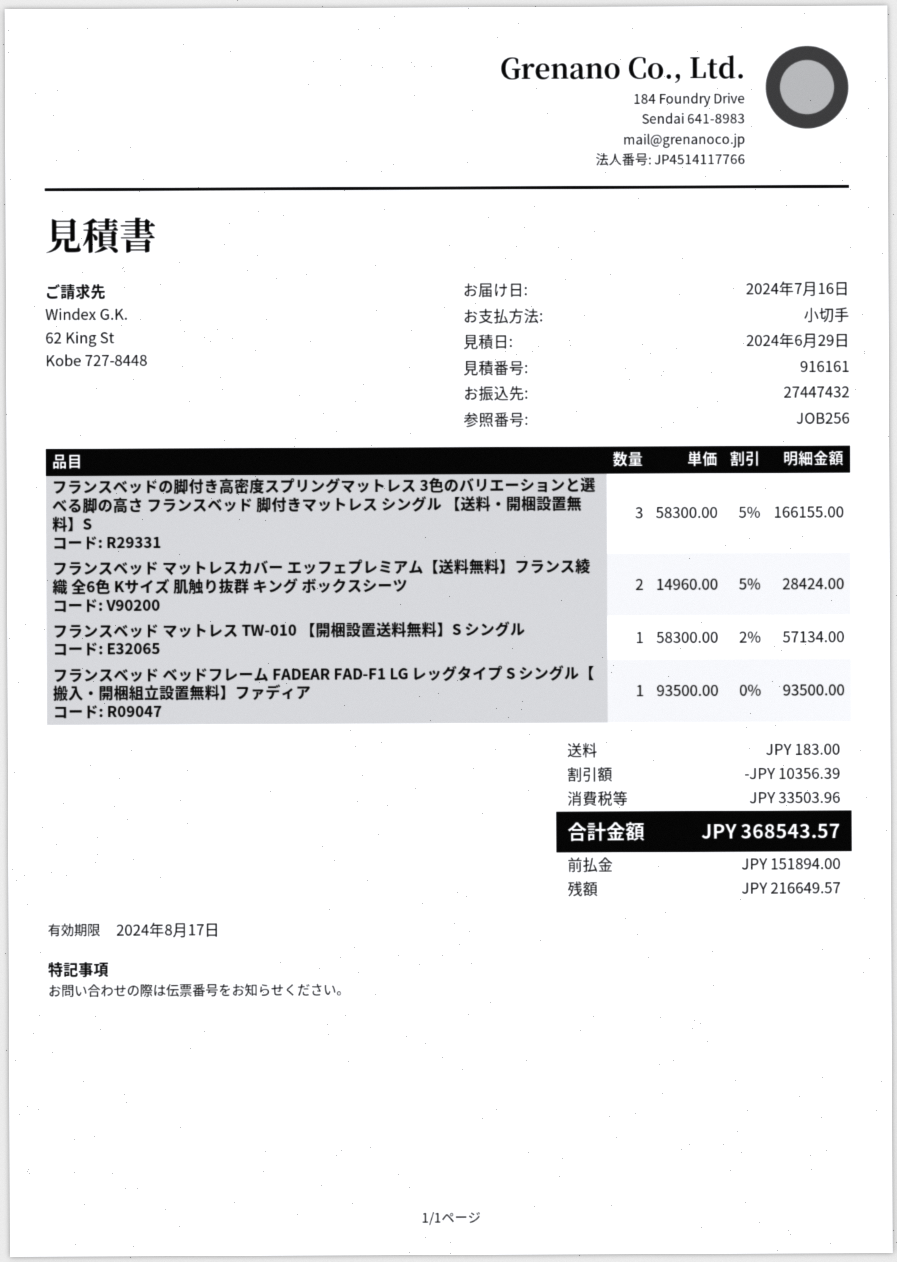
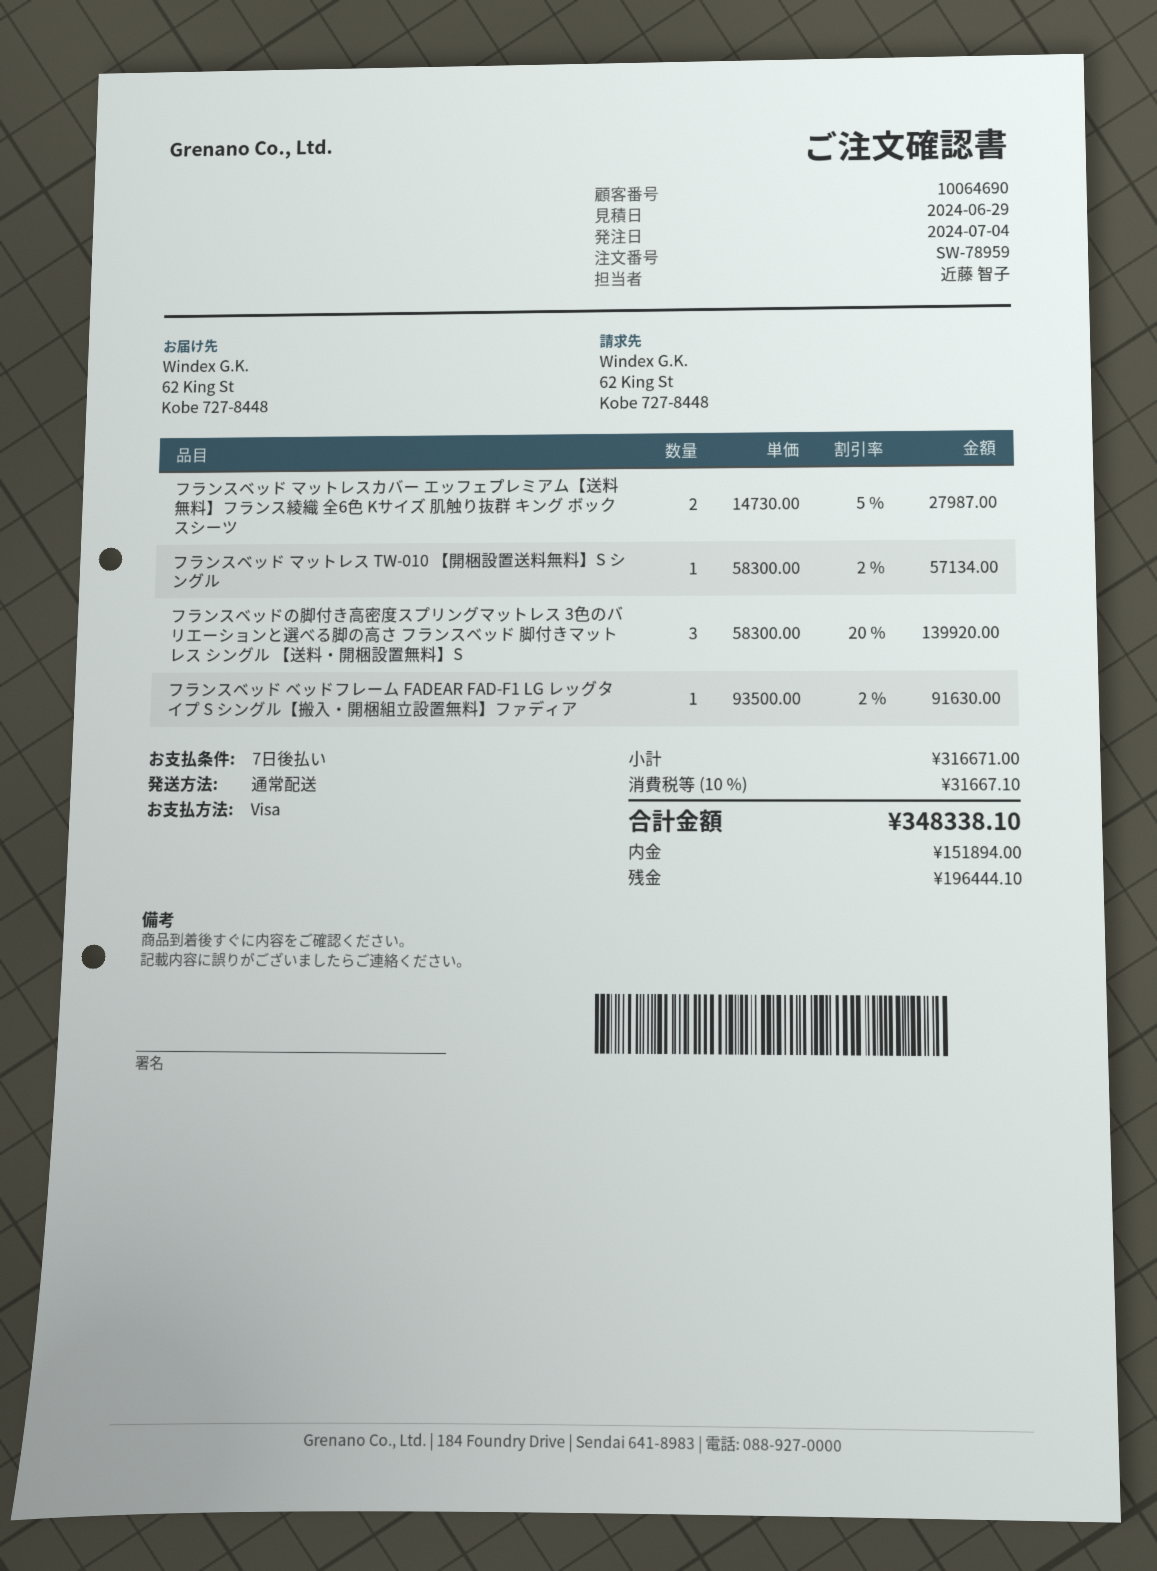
payment method: cheque -> Visa
フランスベッドの脚付き高密度スプリングマットレス 3色のバリエーションと選べる脚の高さ フランスベッド 脚付きマットレス シングル 【送料・開梱設置無料】S: 3 x 58300.00 - 5% = 166155.00 -> 3 x 58300.00 - 20% = 139920.00
フランスベッド マットレスカバー エッフェプレミアム【送料無料】フランス綾織 全6色 Kサイズ 肌触り抜群 キング ボックスシーツ: 2 x 14960.00 - 5% = 28424.00 -> 2 x 14730.00 - 5% = 27987.00
フランスベッド ベッドフレーム FADEAR FAD-F1 LG レッグタイプ S シングル【搬入・開梱組立設置無料】ファディア: 1 x 93500.00 = 93500.00 -> 1 x 93500.00 - 2% = 91630.00
discount: 10356.39 -> none
shipping: 183.00 -> none
tax: 33503.96 -> 31667.10
total: 368543.57 -> 348338.10
balance: 216649.57 -> 196444.10

